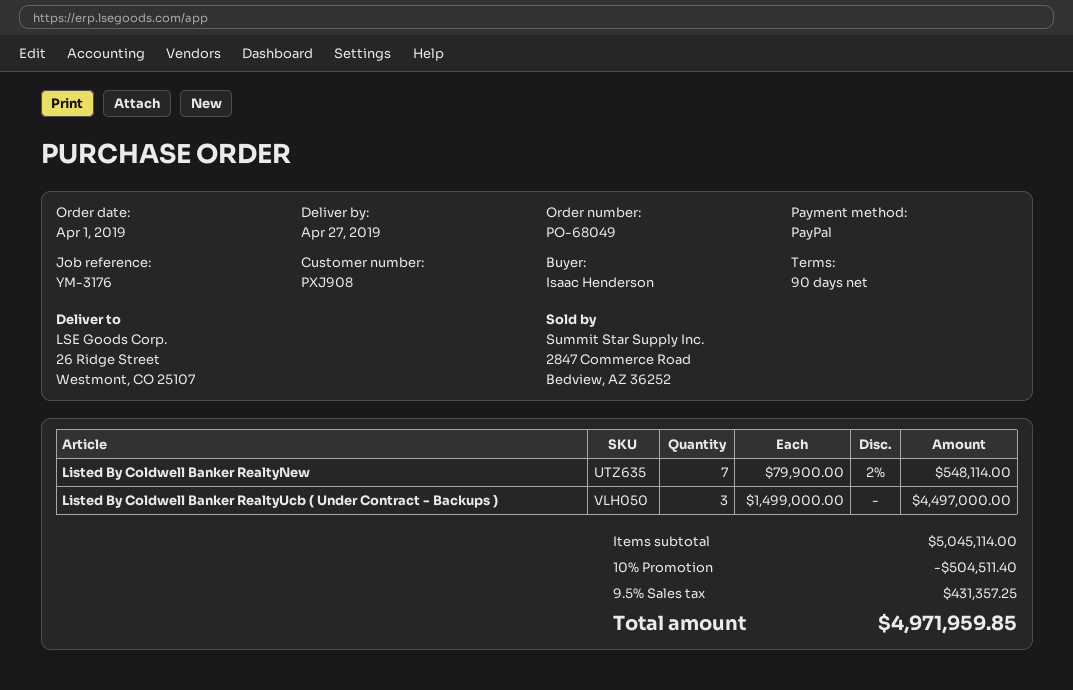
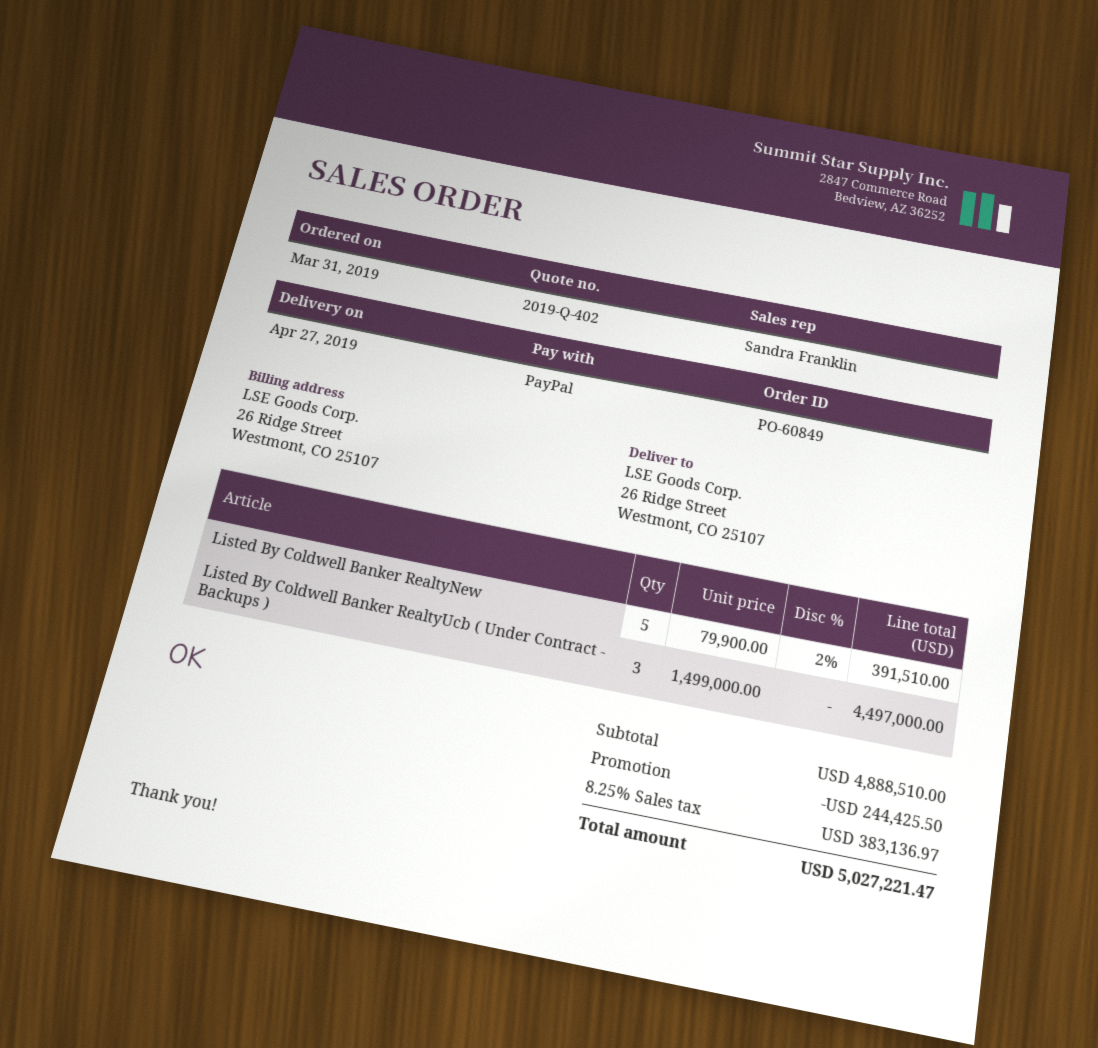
order number: PO-68049 -> PO-60849
order date: 2019-04-01 -> 2019-03-31
Listed By Coldwell Banker RealtyNew: 7 x 79900.00 - 2% = 548114.00 -> 5 x 79900.00 - 2% = 391510.00
subtotal: 5045114.00 -> 4888510.00
discount: 504511.40 -> 244425.50
tax: 9.5% = 431357.25 -> 8.25% = 383136.97
total: 4971959.85 -> 5027221.47

